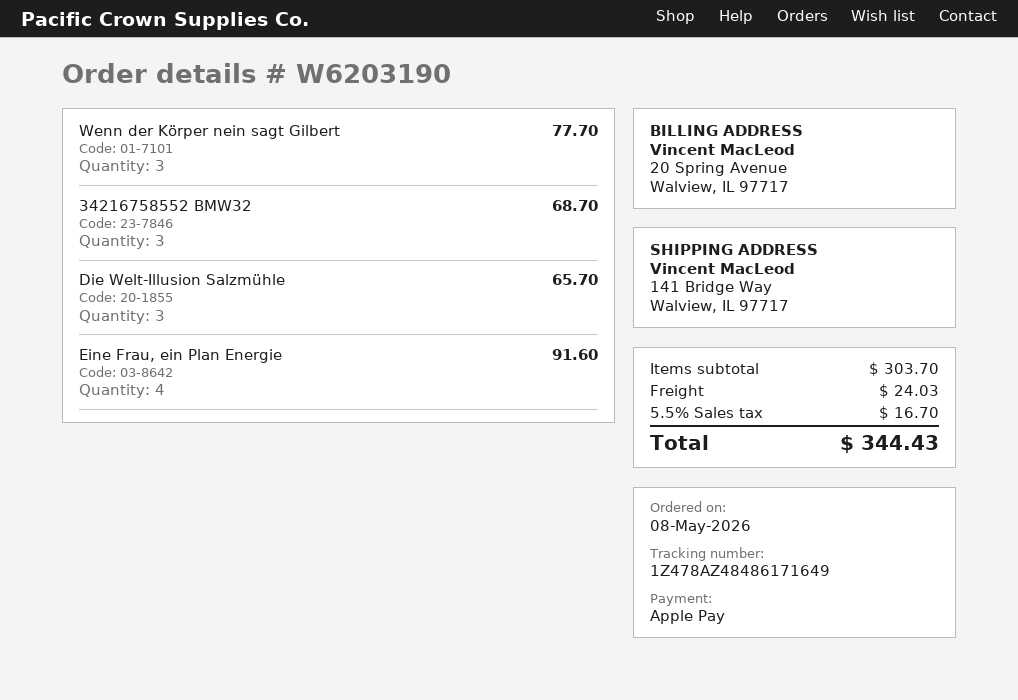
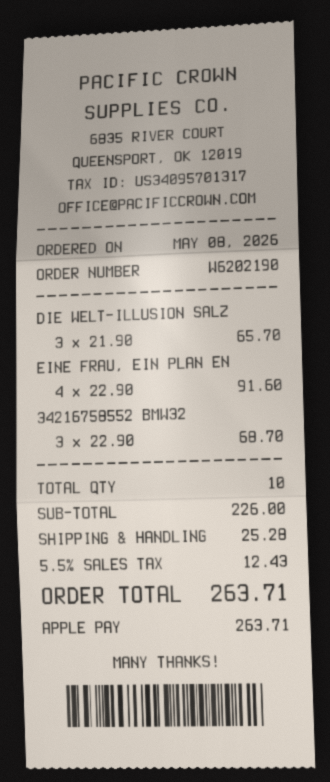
order number: W6203190 -> W6202190
Wenn der Körper nein sagt Gilbert: 3 for 77.70 -> none
subtotal: 303.70 -> 226.00
shipping: 24.03 -> 25.28
tax: 5.5% = 16.70 -> 5.5% = 12.43
total: 344.43 -> 263.71

